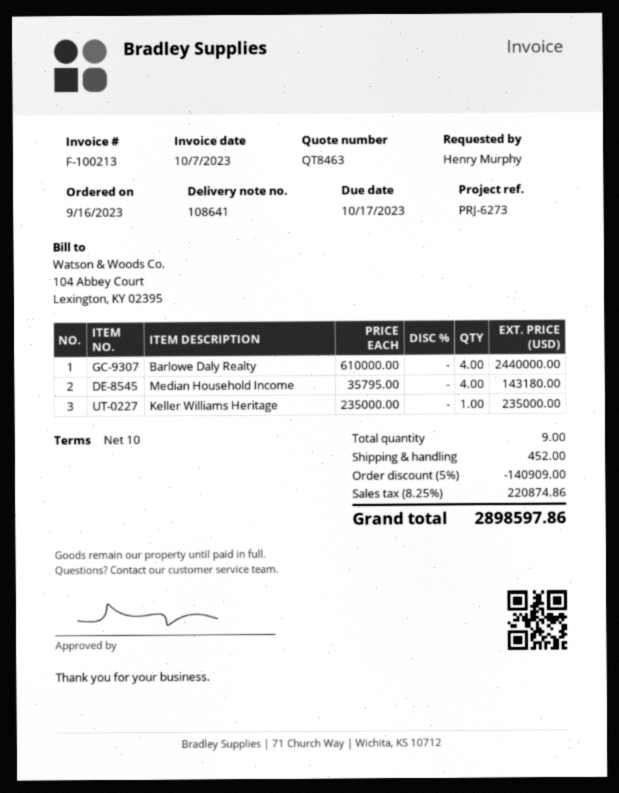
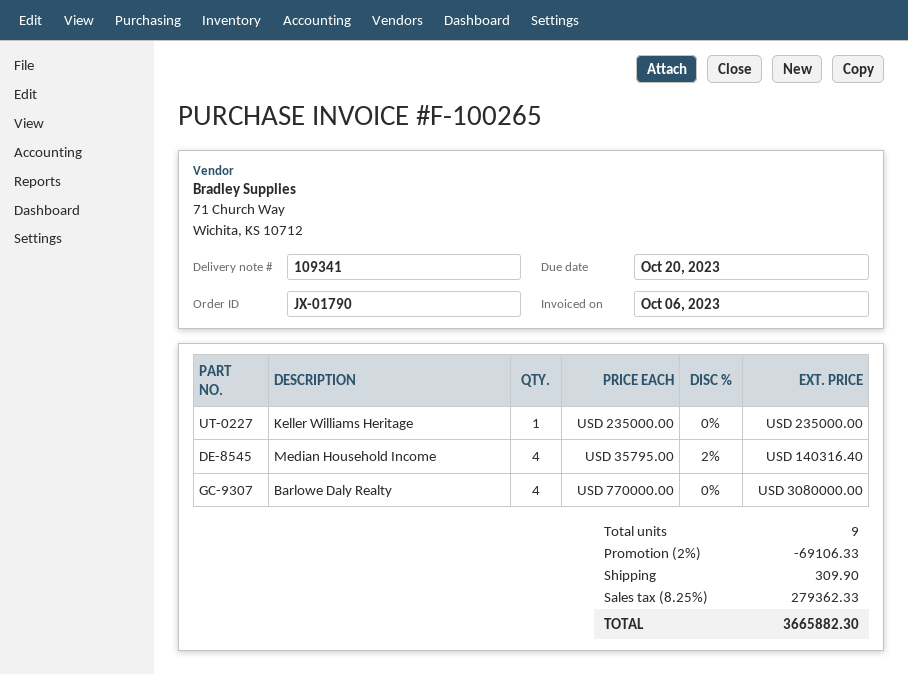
delivery note number: 108641 -> 109341
invoice number: F-100213 -> F-100265
invoice date: 2023-10-07 -> 2023-10-06
due date: 2023-10-17 -> 2023-10-20
Barlowe Daly Realty: 4 x 610000.00 = 2440000.00 -> 4 x 770000.00 = 3080000.00
Median Household Income: 4 x 35795.00 = 143180.00 -> 4 x 35795.00 - 2% = 140316.40
discount: 5% = 140909.00 -> 2% = 69106.33
shipping: 452.00 -> 309.90
tax: 8.25% = 220874.86 -> 8.25% = 279362.33
total: 2898597.86 -> 3665882.30

